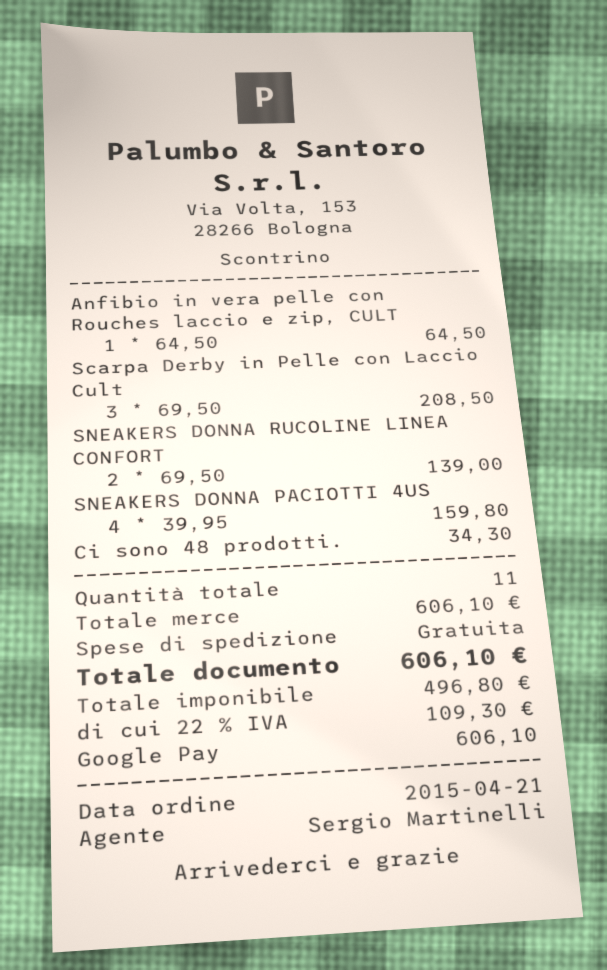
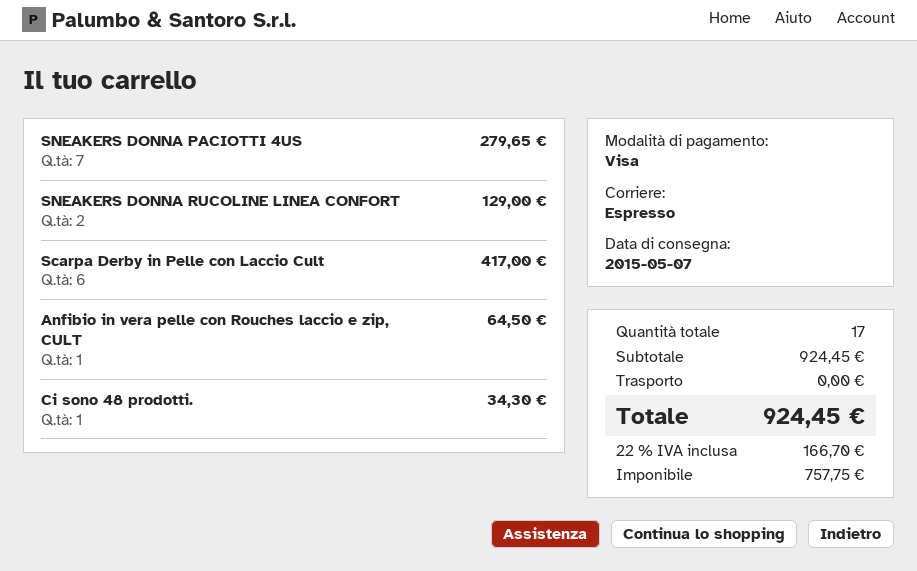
payment method: Google Pay -> Visa
Scarpa Derby in Pelle con Laccio Cult: 3 for 208.50 -> 6 for 417.00
SNEAKERS DONNA RUCOLINE LINEA CONFORT: 2 for 139.00 -> 2 for 129.00
SNEAKERS DONNA PACIOTTI 4US: 4 for 159.80 -> 7 for 279.65
total quantity: 11 -> 17
subtotal: 606.10 -> 924.45
net: 496.80 -> 757.75
tax: 22% = 109.30 -> 22% = 166.70
total: 606.10 -> 924.45

